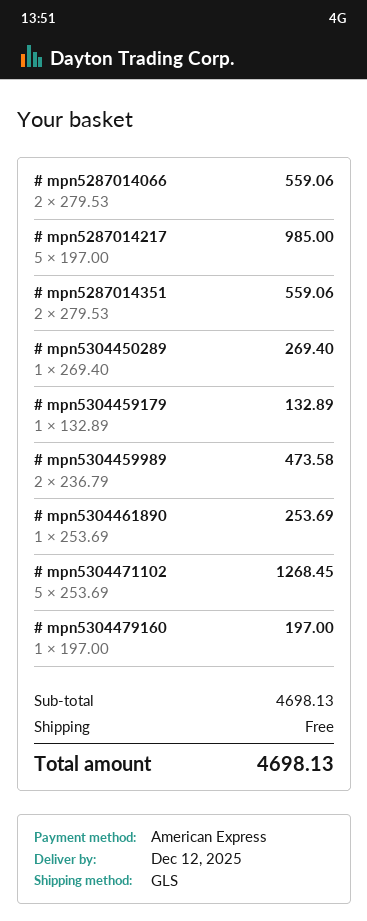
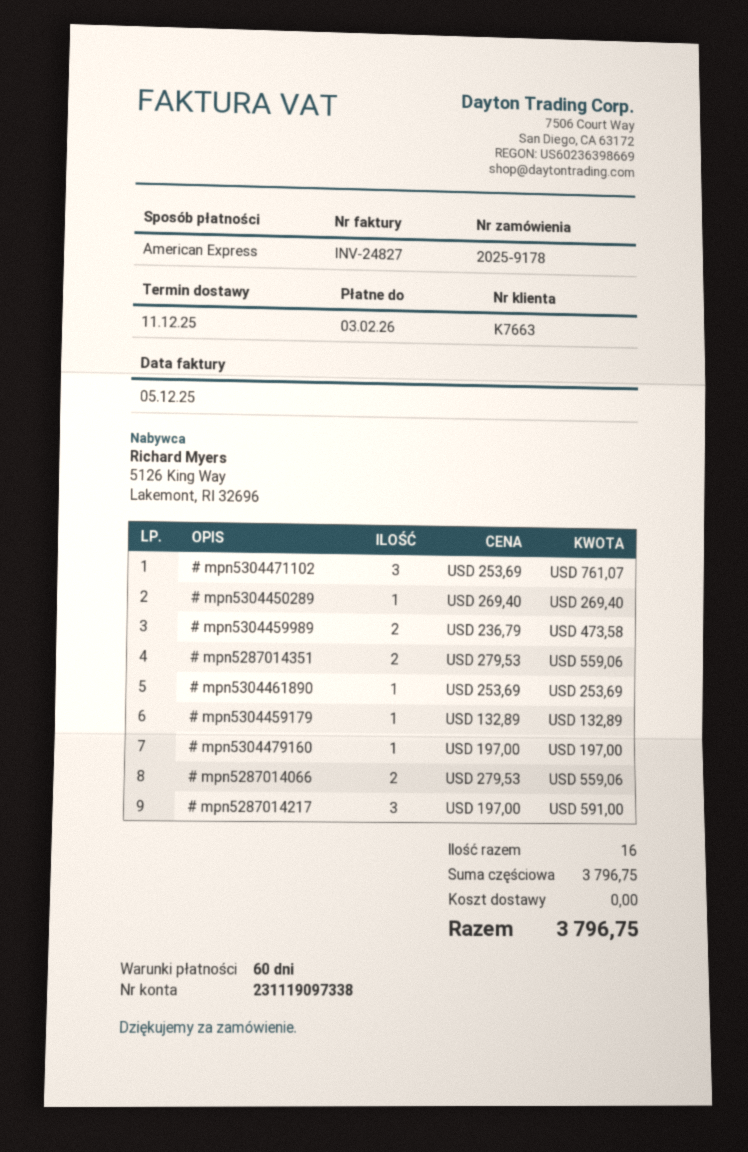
delivery date: 2025-12-12 -> 2025-12-11
# mpn5287014217: 5 x 197.00 = 985.00 -> 3 x 197.00 = 591.00
# mpn5304471102: 5 x 253.69 = 1268.45 -> 3 x 253.69 = 761.07
subtotal: 4698.13 -> 3796.75
total: 4698.13 -> 3796.75

